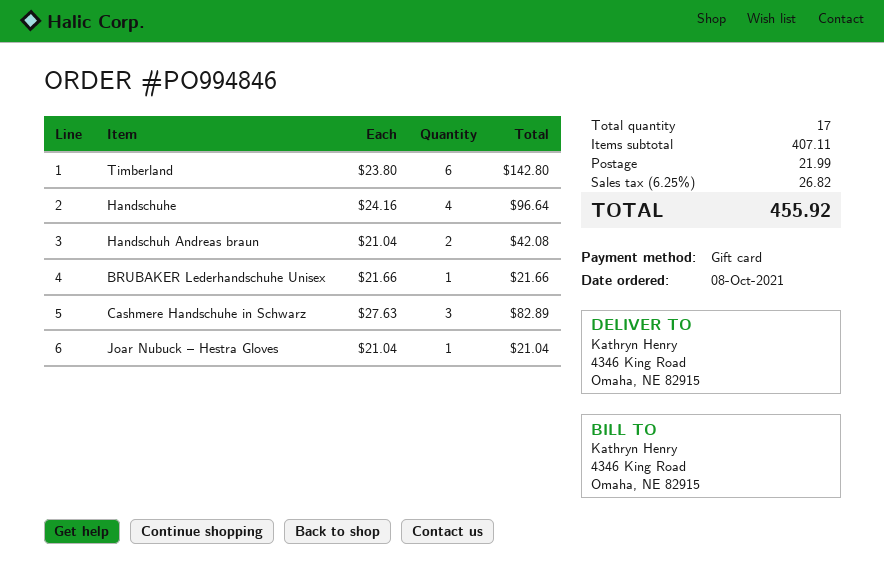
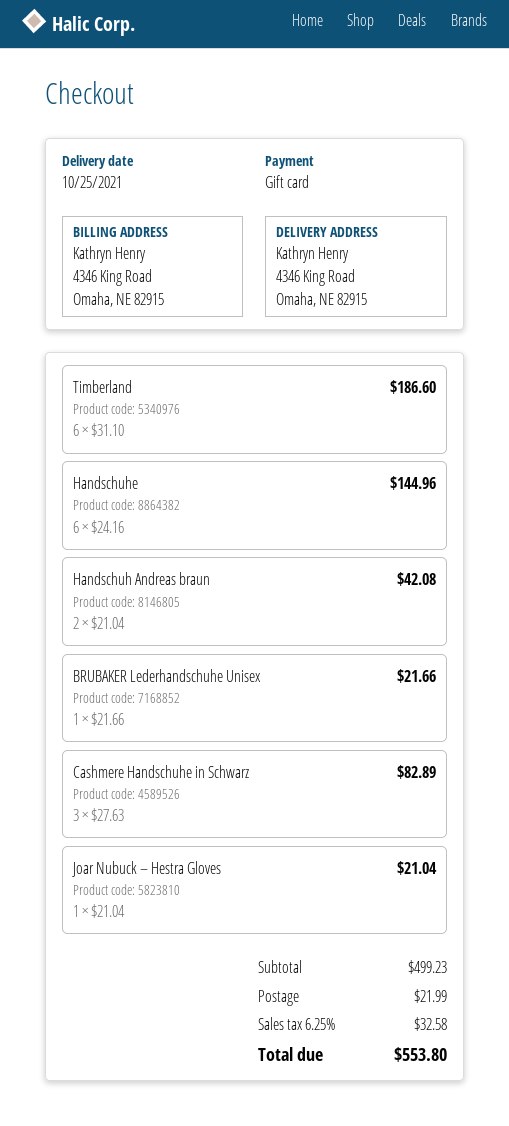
Timberland: 6 x 23.80 = 142.80 -> 6 x 31.10 = 186.60
Handschuhe: 4 x 24.16 = 96.64 -> 6 x 24.16 = 144.96
subtotal: 407.11 -> 499.23
tax: 6.25% = 26.82 -> 6.25% = 32.58
total: 455.92 -> 553.80

